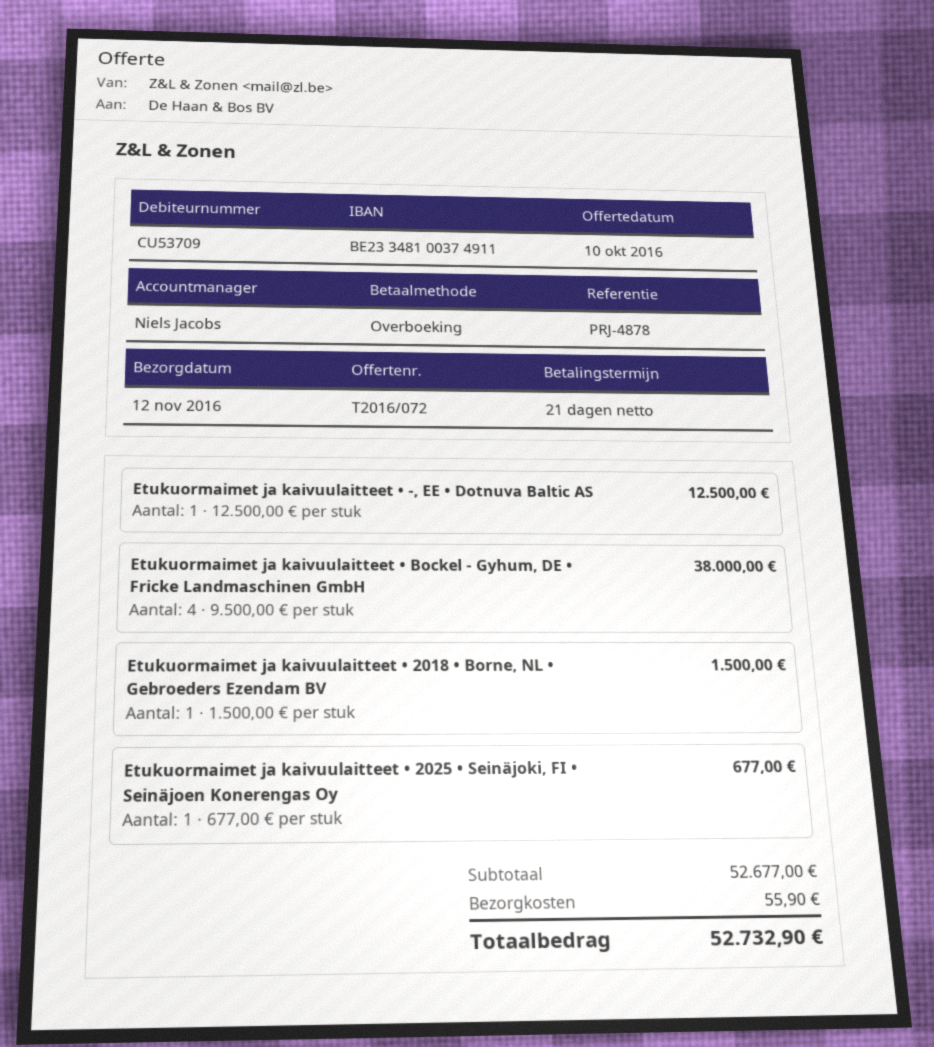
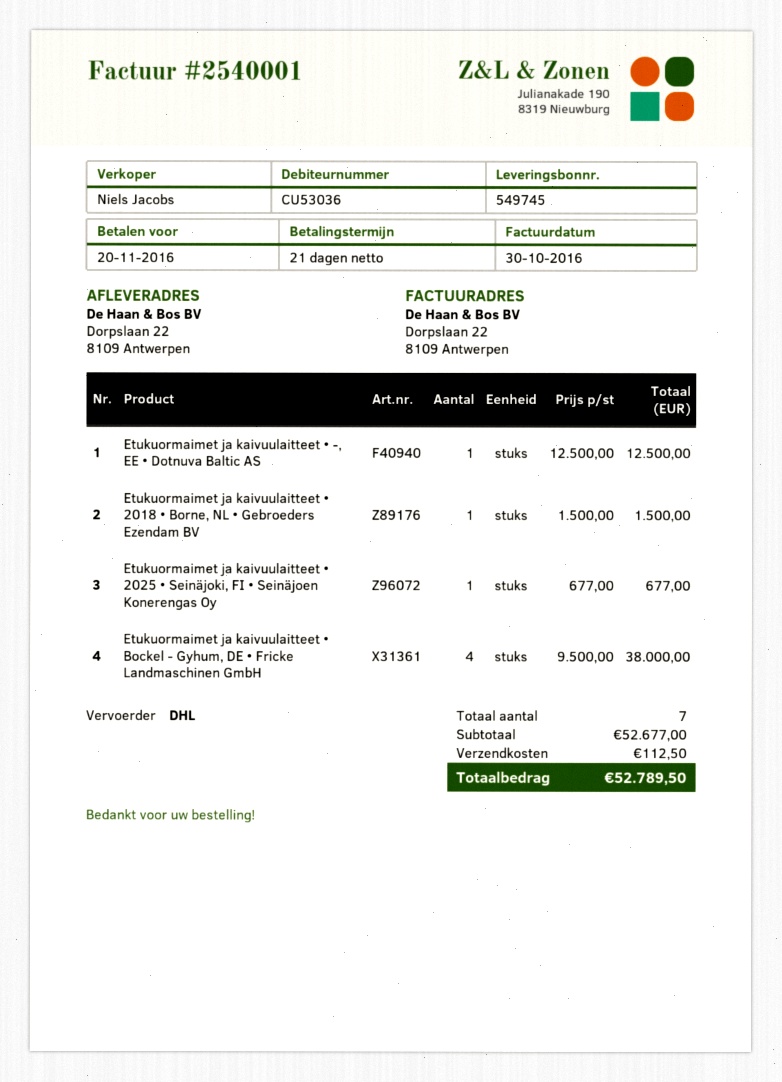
customer number: CU53709 -> CU53036
shipping: 55.90 -> 112.50
total: 52732.90 -> 52789.50

